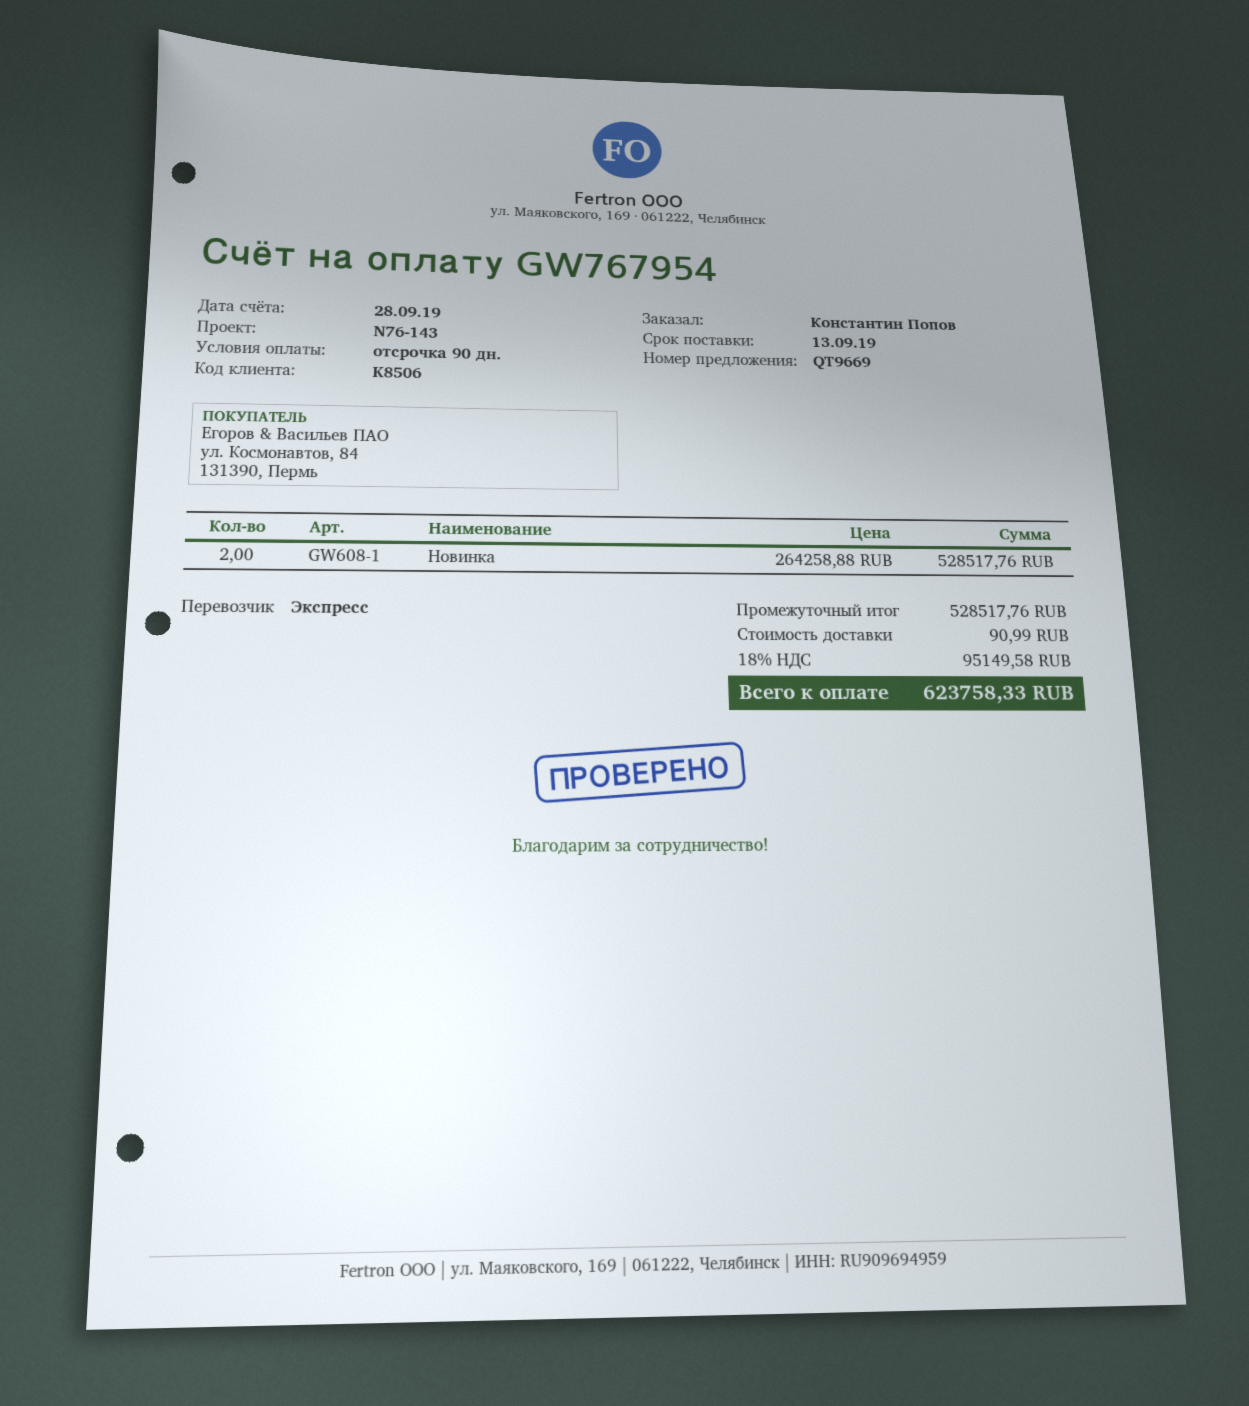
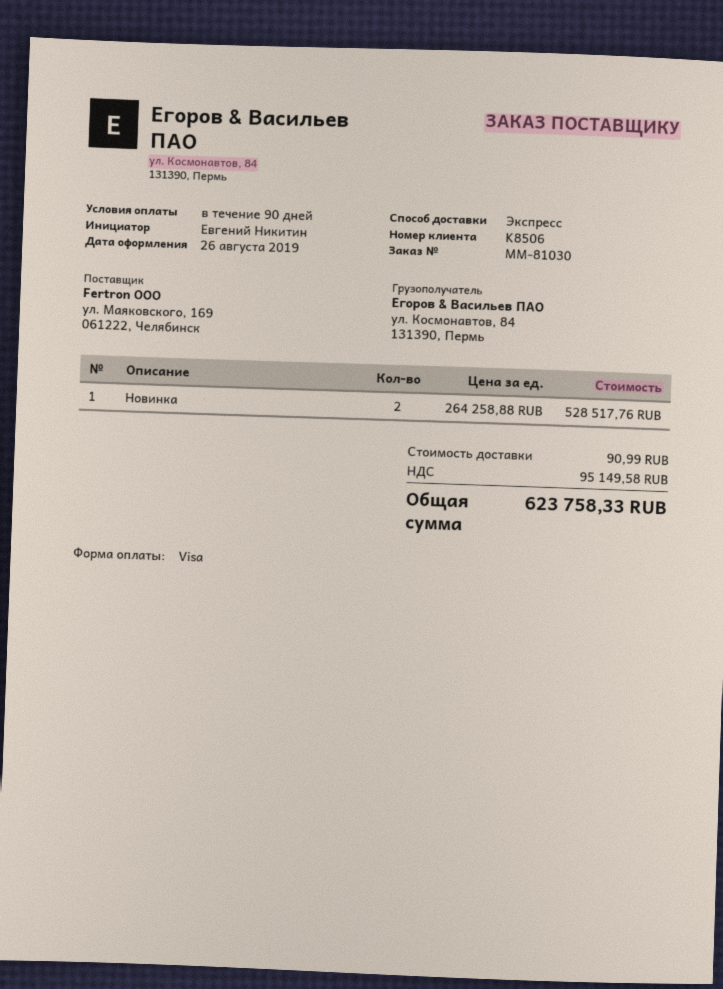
ordered by: Константин Попов -> Евгений Никитин

